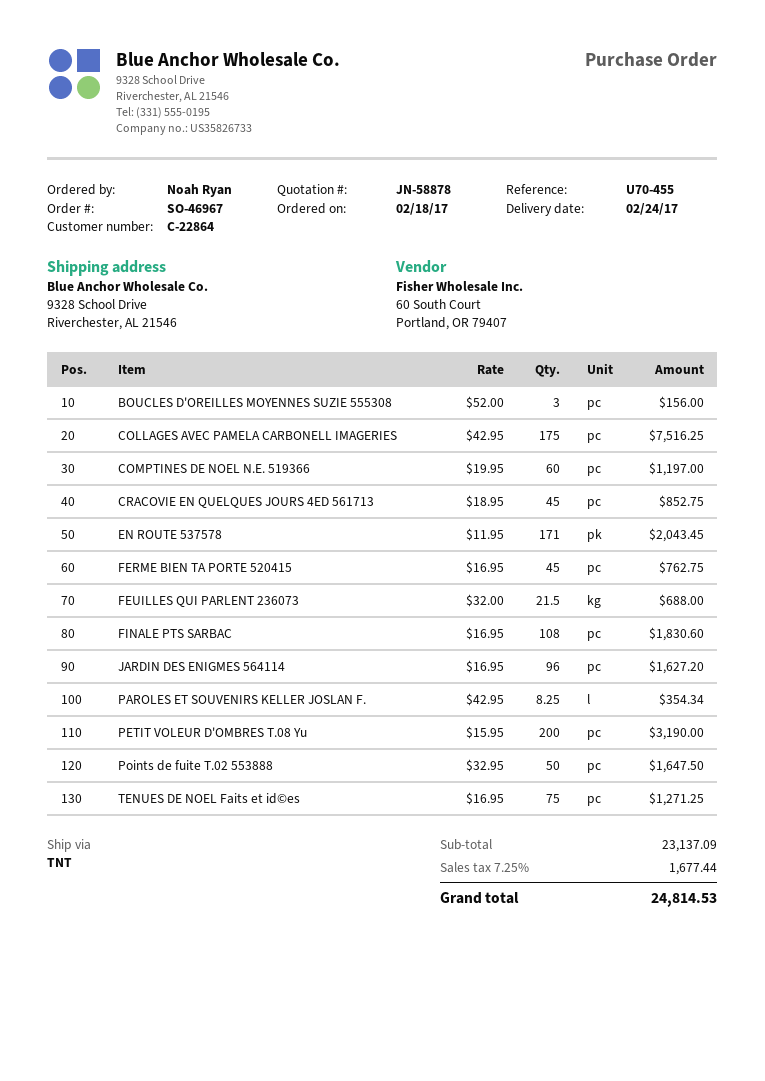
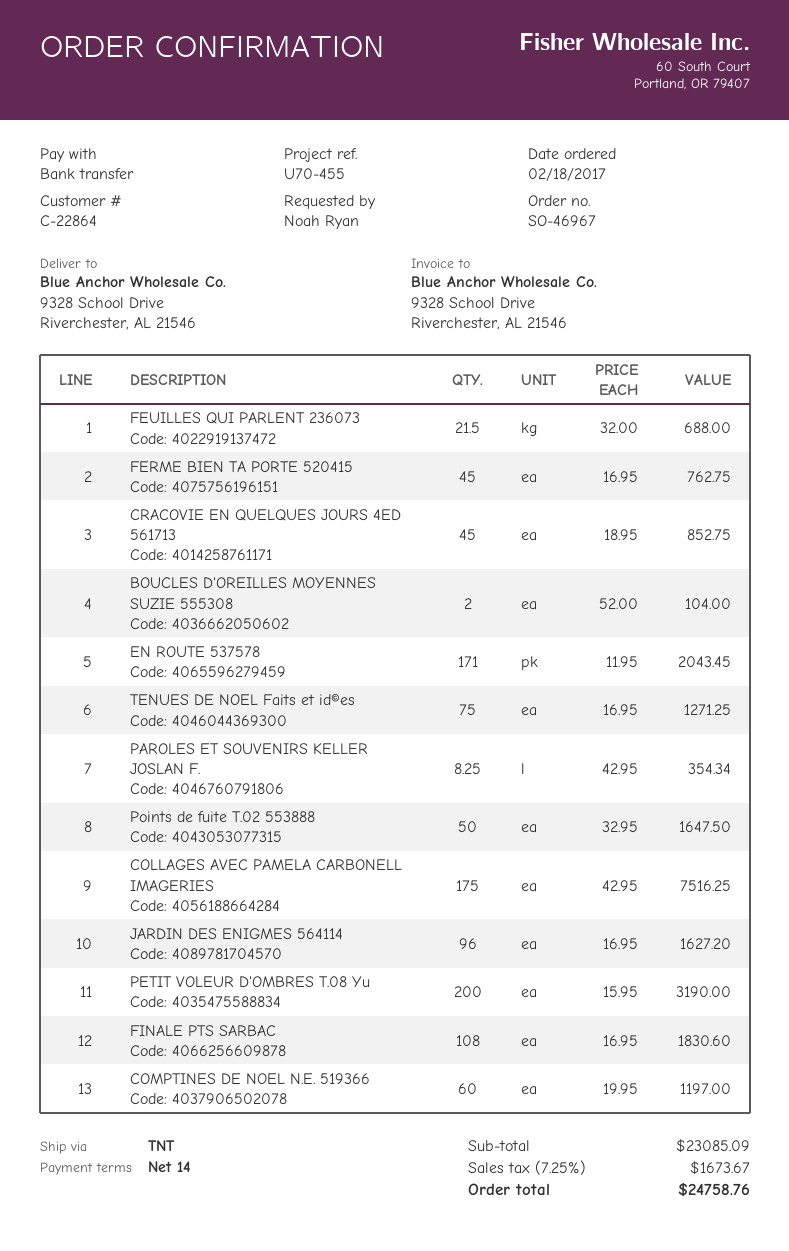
BOUCLES D'OREILLES MOYENNES SUZIE 555308: 3 x 52.00 = 156.00 -> 2 x 52.00 = 104.00
subtotal: 23137.09 -> 23085.09
tax: 7.25% = 1677.44 -> 7.25% = 1673.67
total: 24814.53 -> 24758.76

